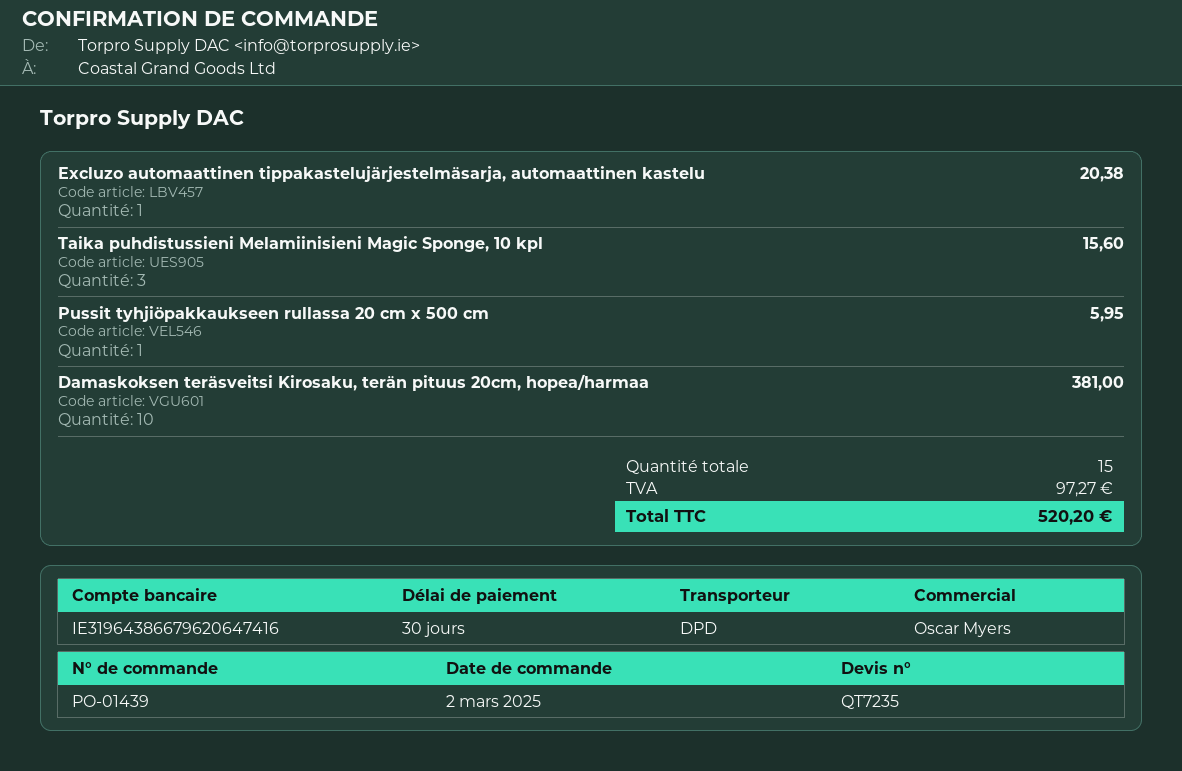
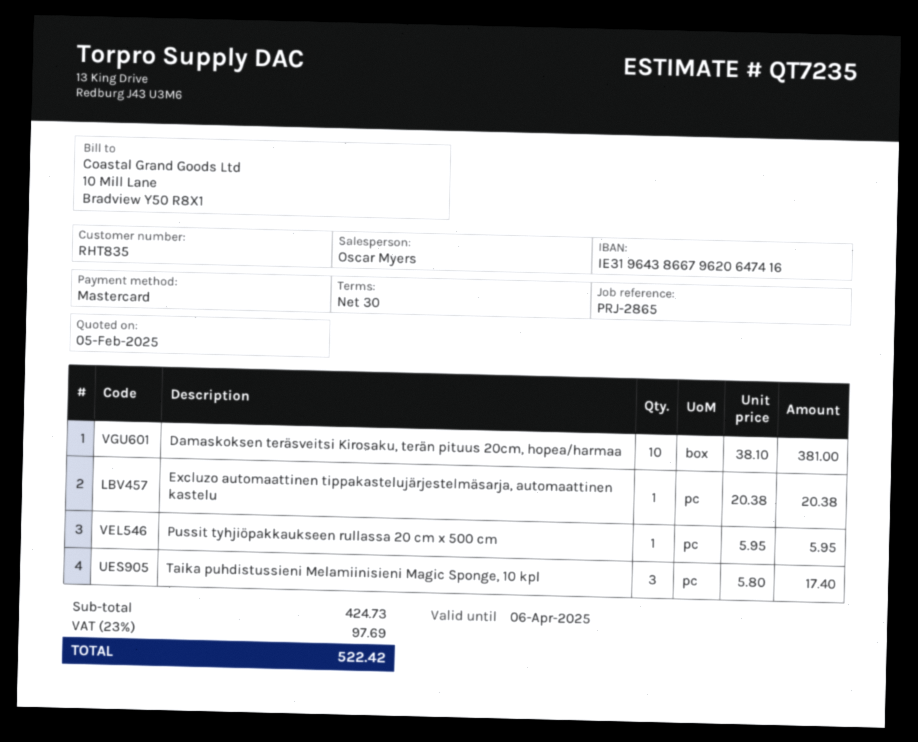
Taika puhdistussieni Melamiinisieni Magic Sponge, 10 kpl: 3 for 15.60 -> 3 for 17.40
tax: 97.27 -> 97.69
total: 520.20 -> 522.42

